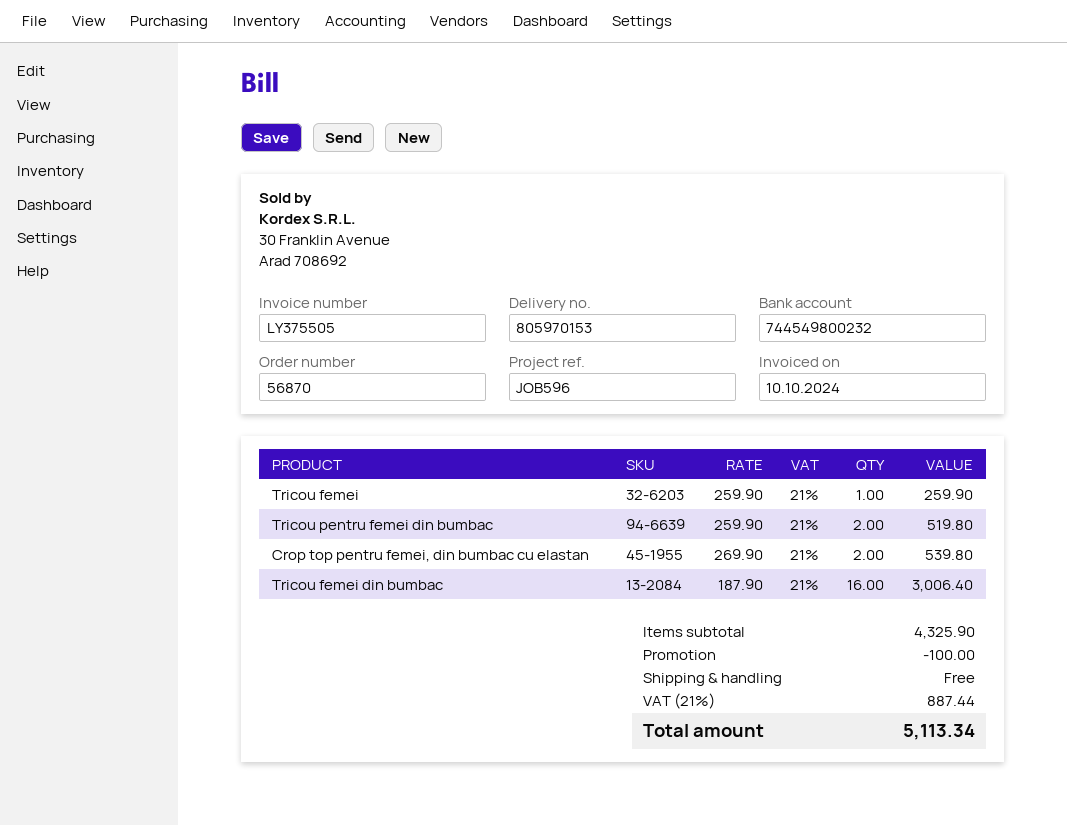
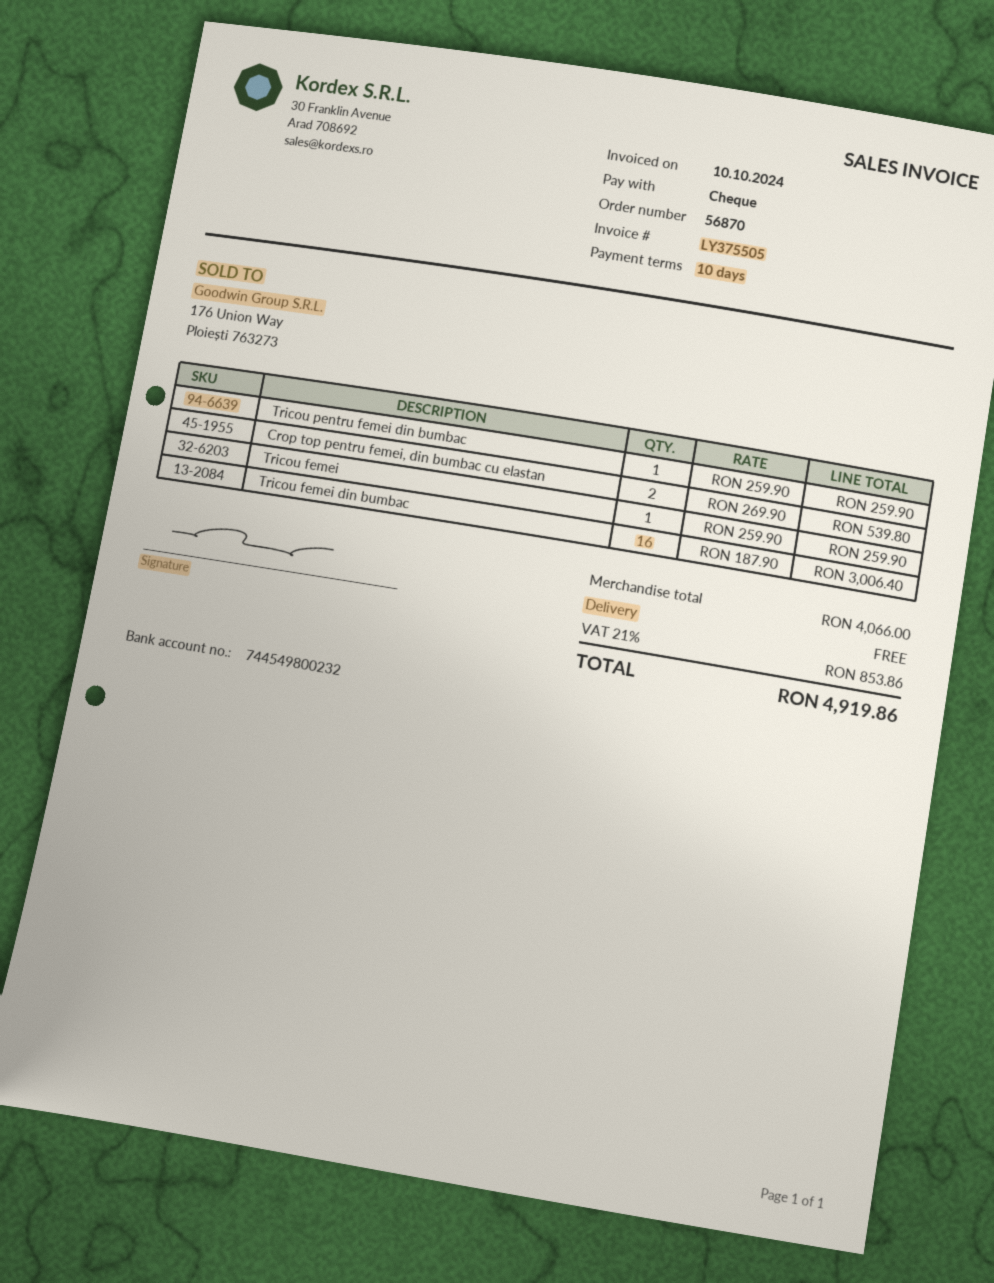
Tricou pentru femei din bumbac: 2 x 259.90 = 519.80 -> 1 x 259.90 = 259.90
subtotal: 4325.90 -> 4066.00
discount: 100.00 -> none
tax: 21% = 887.44 -> 21% = 853.86
total: 5113.34 -> 4919.86

